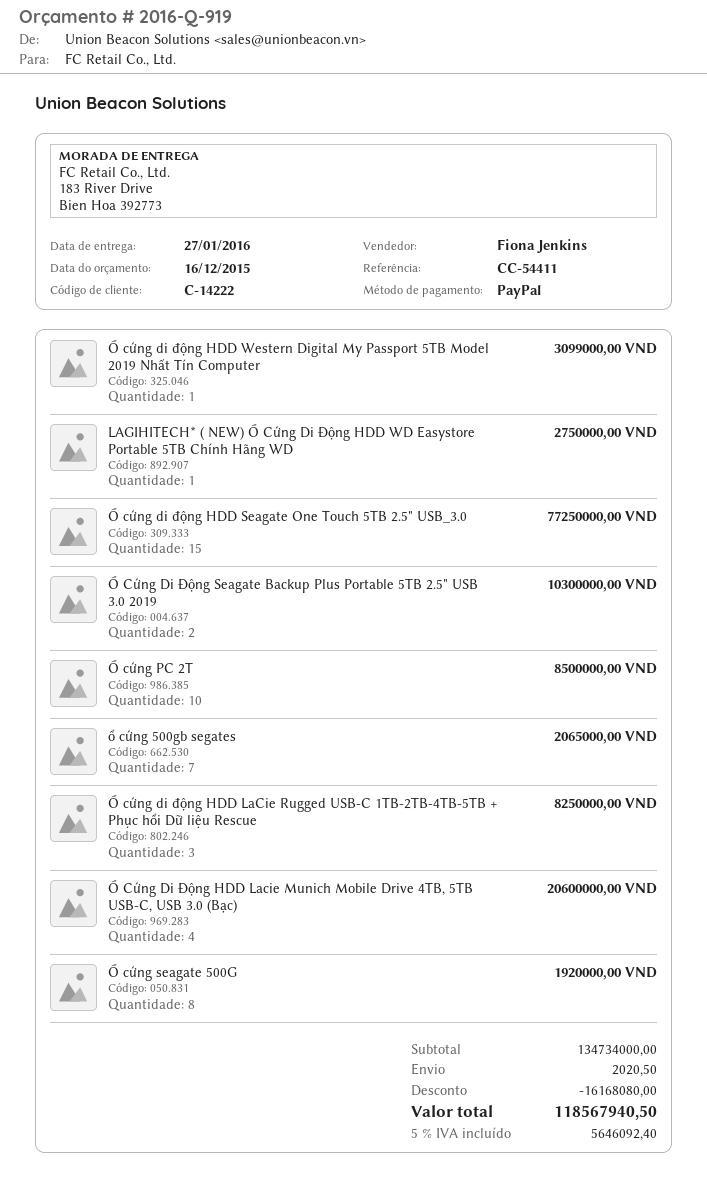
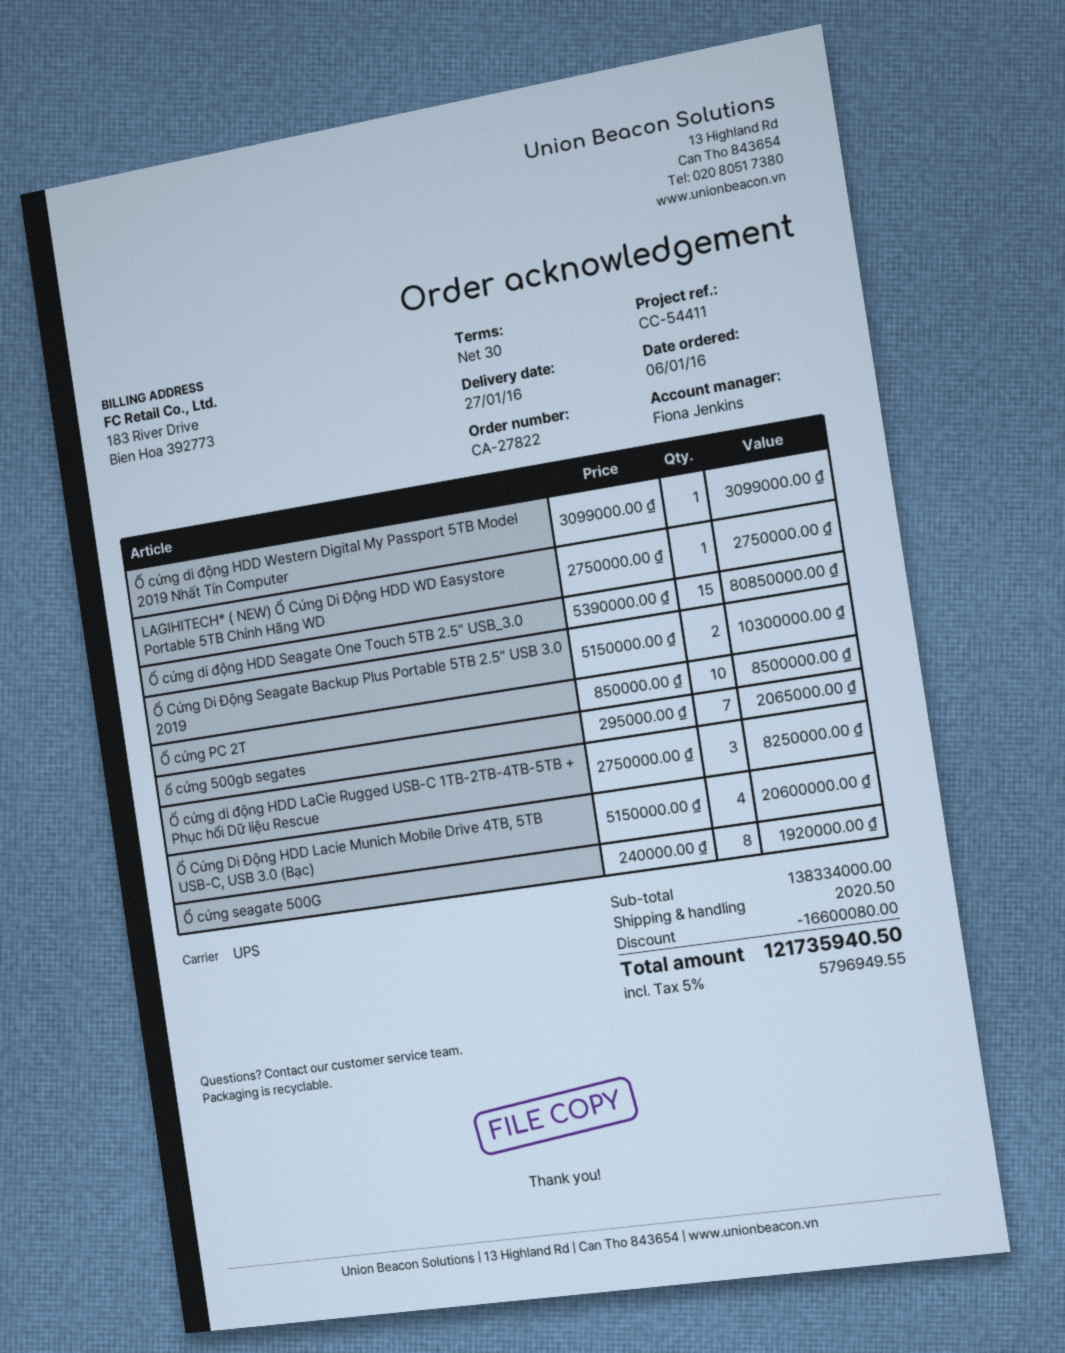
Ổ cứng di động HDD Seagate One Touch 5TB 2.5" USB_3.0: 15 for 77250000.00 -> 15 for 80850000.00
subtotal: 134734000.00 -> 138334000.00
discount: 16168080.00 -> 16600080.00
tax: 5% = 5646092.40 -> 5% = 5796949.55
total: 118567940.50 -> 121735940.50

